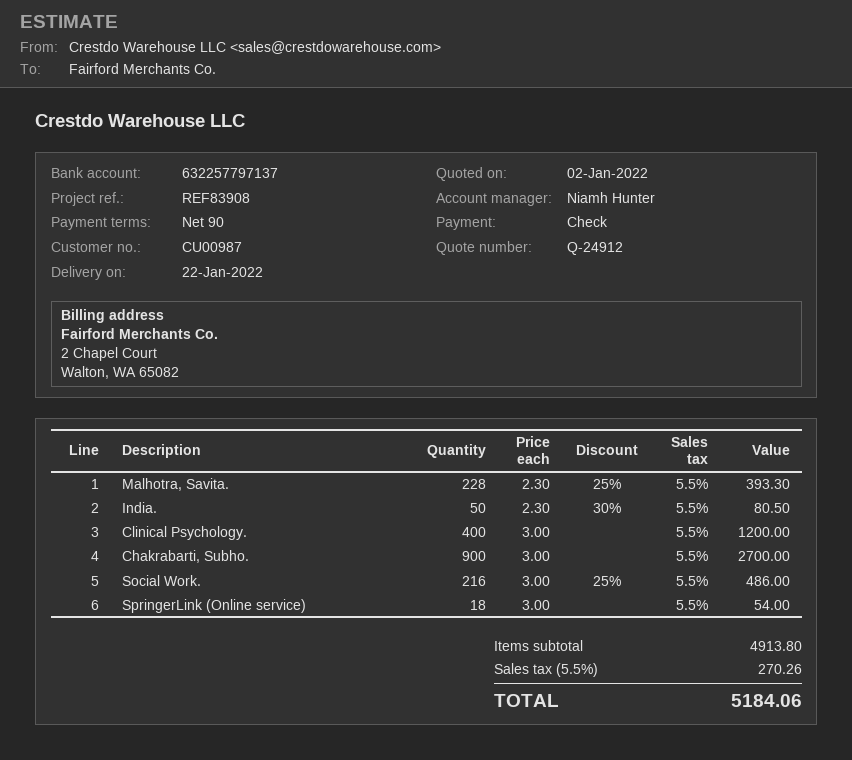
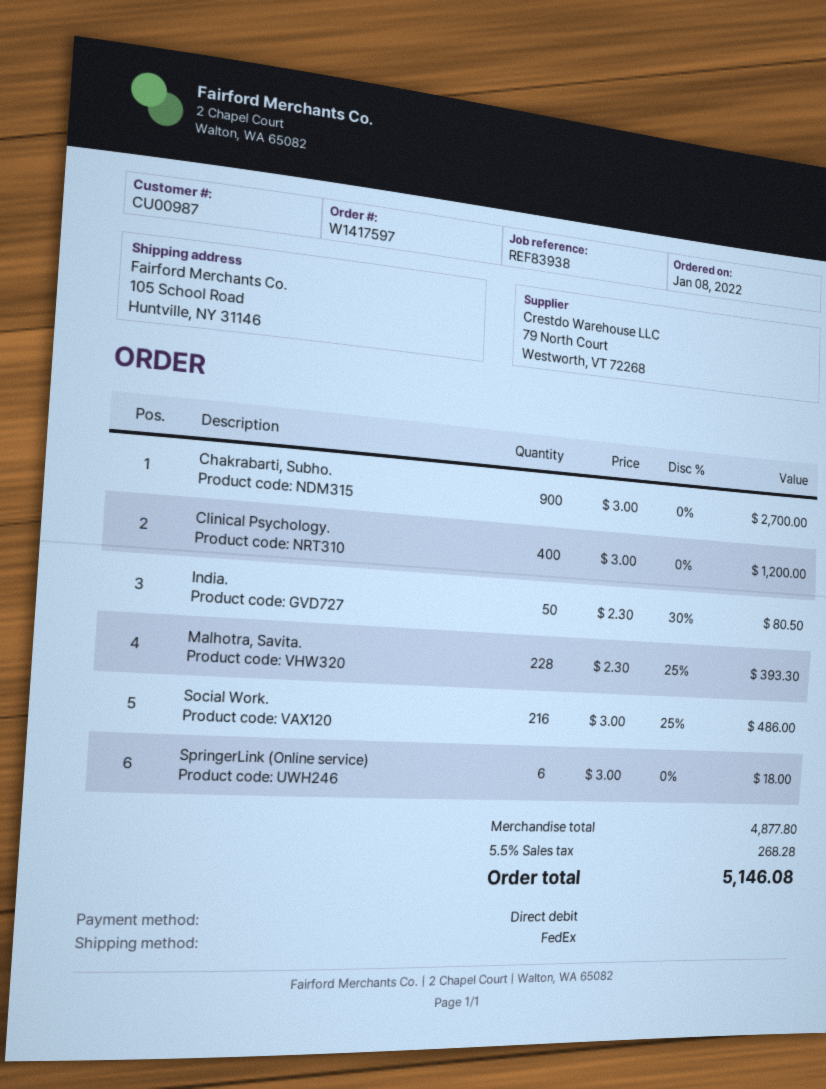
reference: REF83908 -> REF83938
payment method: cheque -> direct debit
SpringerLink (Online service): 18 x 3.00 = 54.00 -> 6 x 3.00 = 18.00
subtotal: 4913.80 -> 4877.80
tax: 5.5% = 270.26 -> 5.5% = 268.28
total: 5184.06 -> 5146.08

